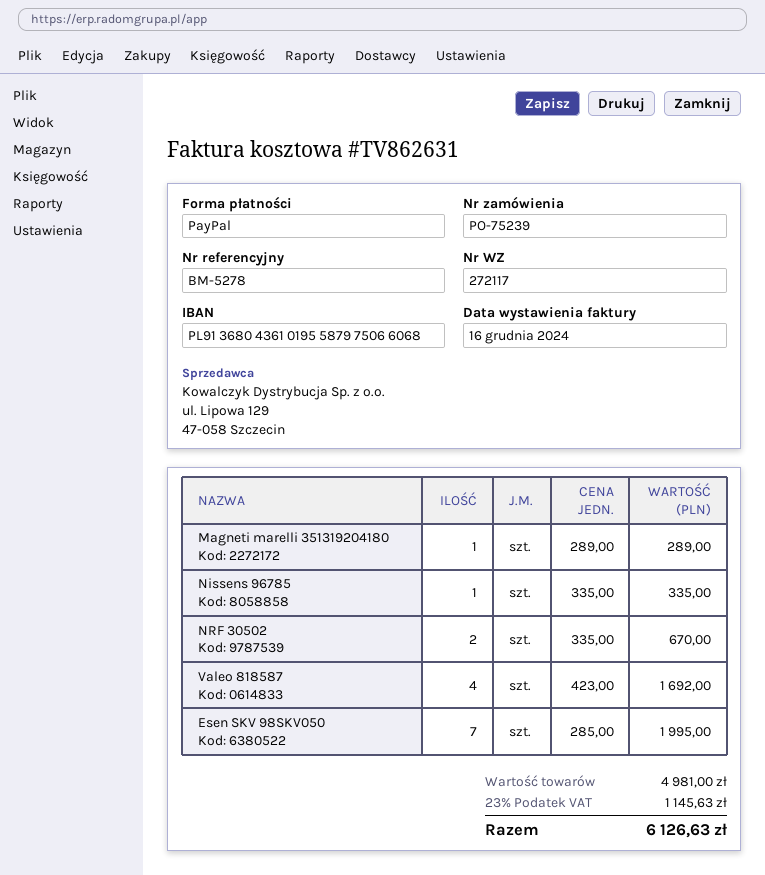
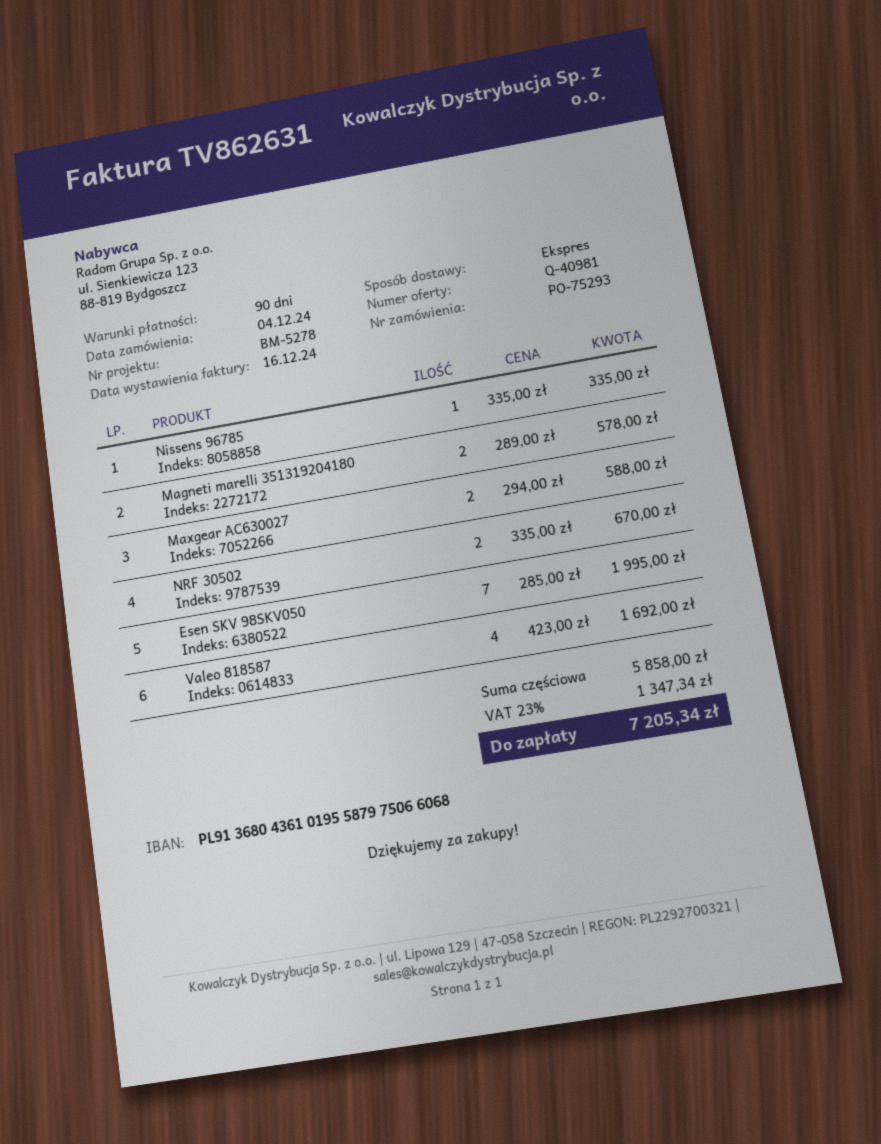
order number: PO-75239 -> PO-75293
Magneti marelli 351319204180: 1 x 289.00 = 289.00 -> 2 x 289.00 = 578.00
Maxgear AC630027: none -> 2 x 294.00 = 588.00
subtotal: 4981.00 -> 5858.00
tax: 23% = 1145.63 -> 23% = 1347.34
total: 6126.63 -> 7205.34

